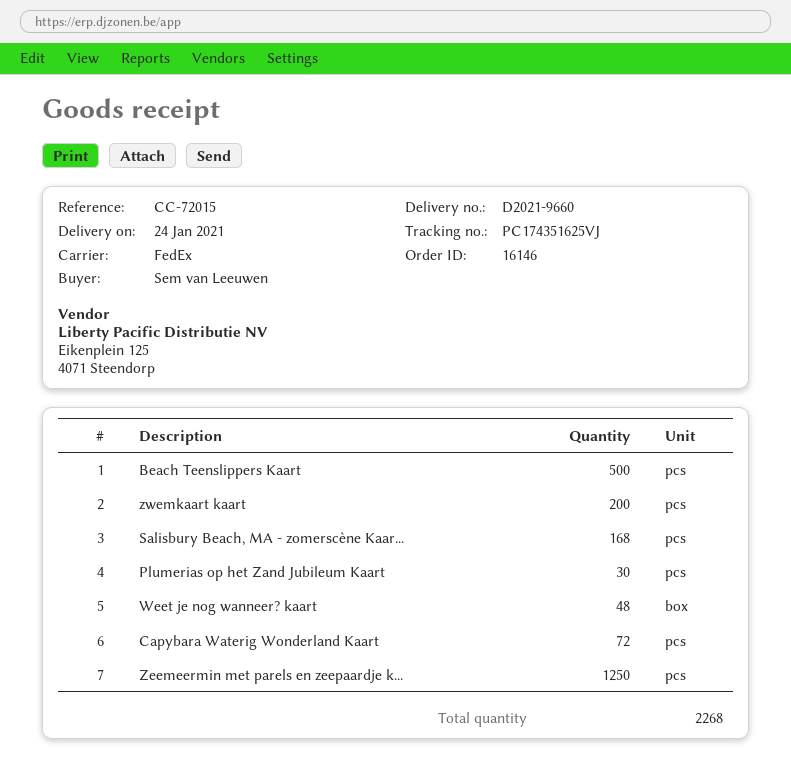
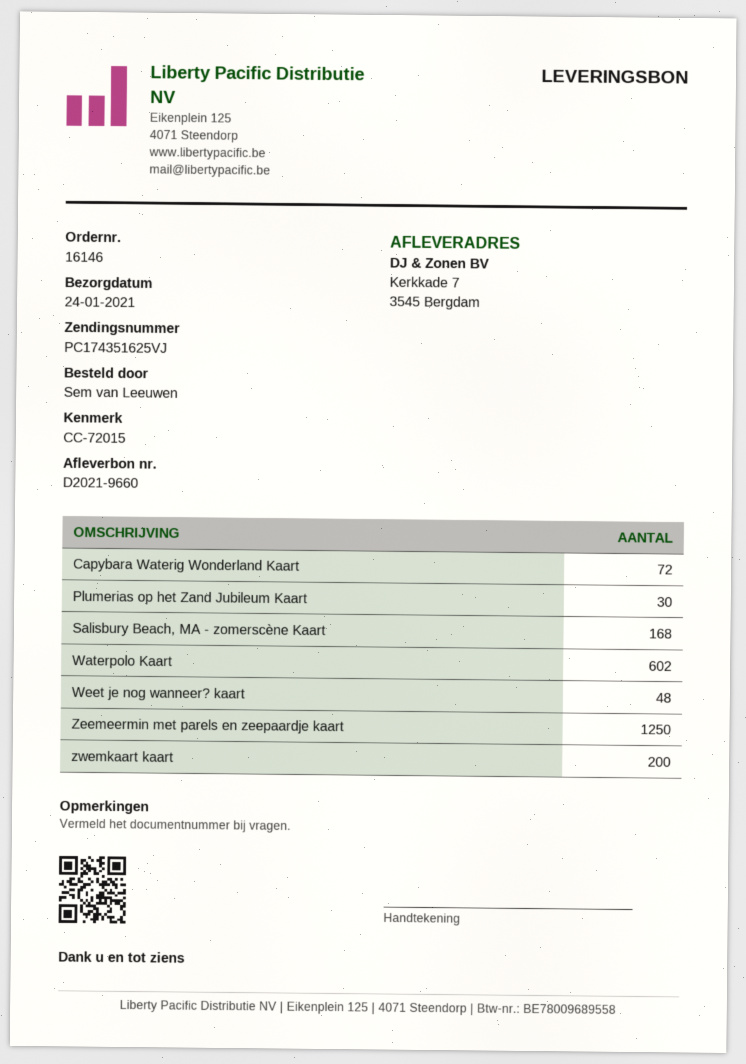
Beach Teenslippers Kaart: 500 -> none
Waterpolo Kaart: none -> 602

